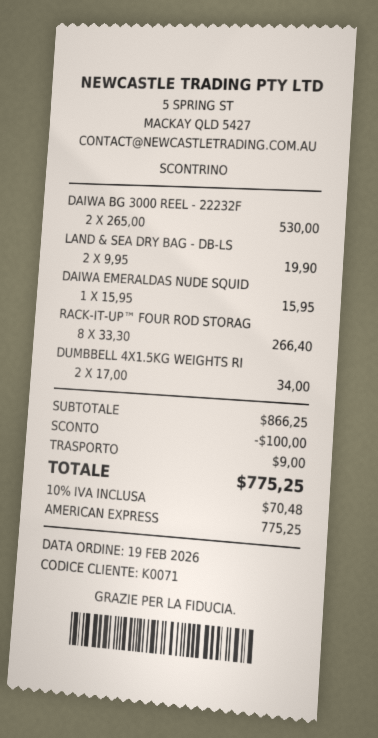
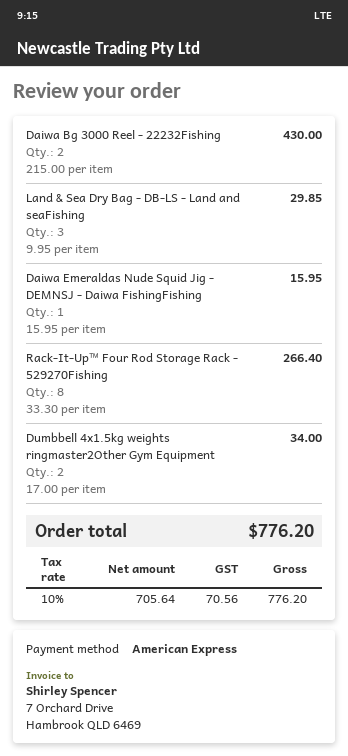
DAIWA BG 3000 REEL - 22232F: 2 x 265.00 = 530.00 -> 2 x 215.00 = 430.00
LAND & SEA DRY BAG - DB-LS: 2 x 9.95 = 19.90 -> 3 x 9.95 = 29.85
discount: 100.00 -> none
shipping: 9.00 -> none
tax: 10% = 70.48 -> 10% = 70.56
total: 775.25 -> 776.20

